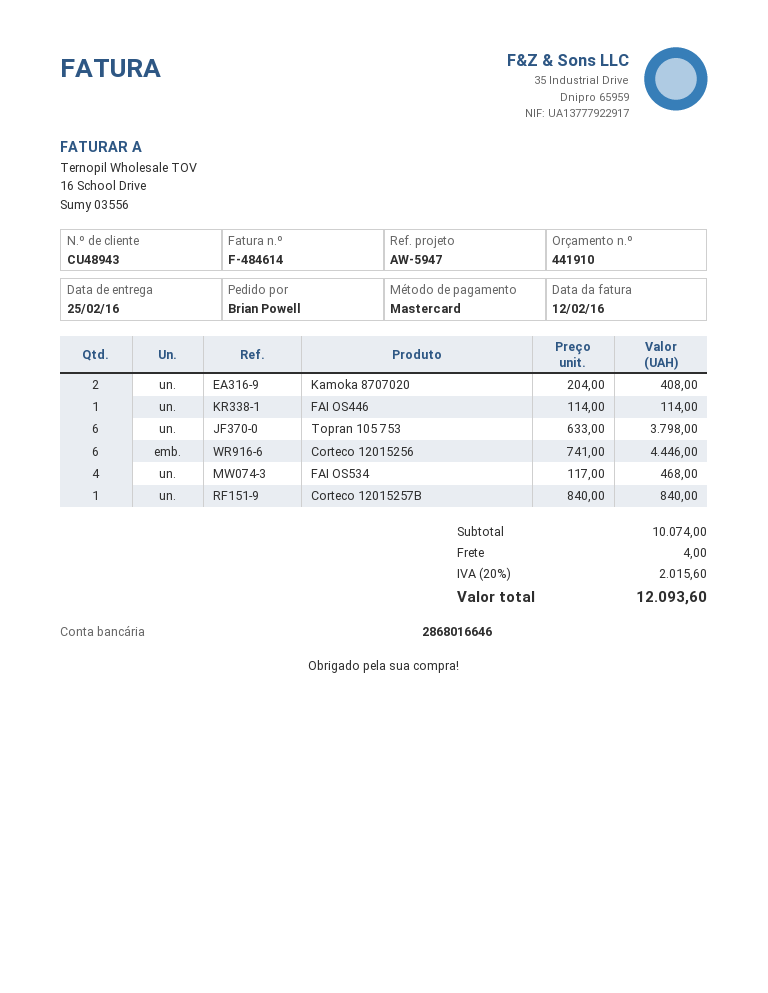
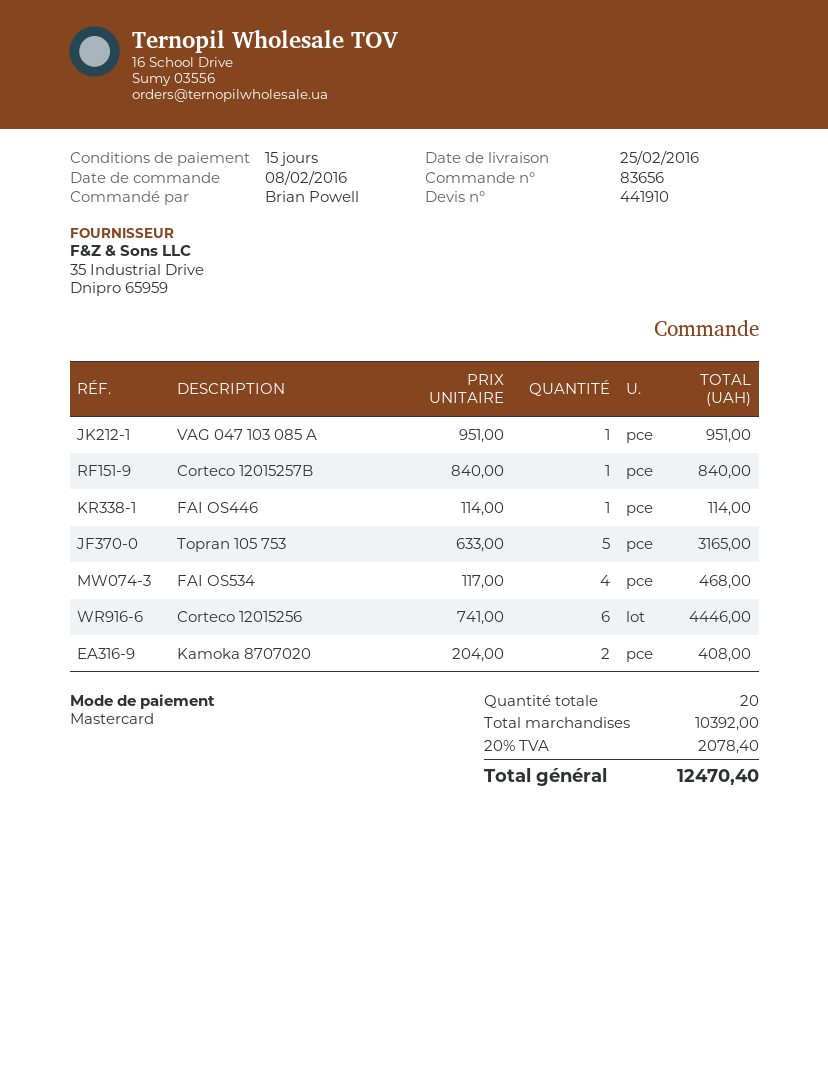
Topran 105 753: 6 x 633.00 = 3798.00 -> 5 x 633.00 = 3165.00
VAG 047 103 085 A: none -> 1 x 951.00 = 951.00
subtotal: 10074.00 -> 10392.00
shipping: 4.00 -> none
tax: 20% = 2015.60 -> 20% = 2078.40
total: 12093.60 -> 12470.40

